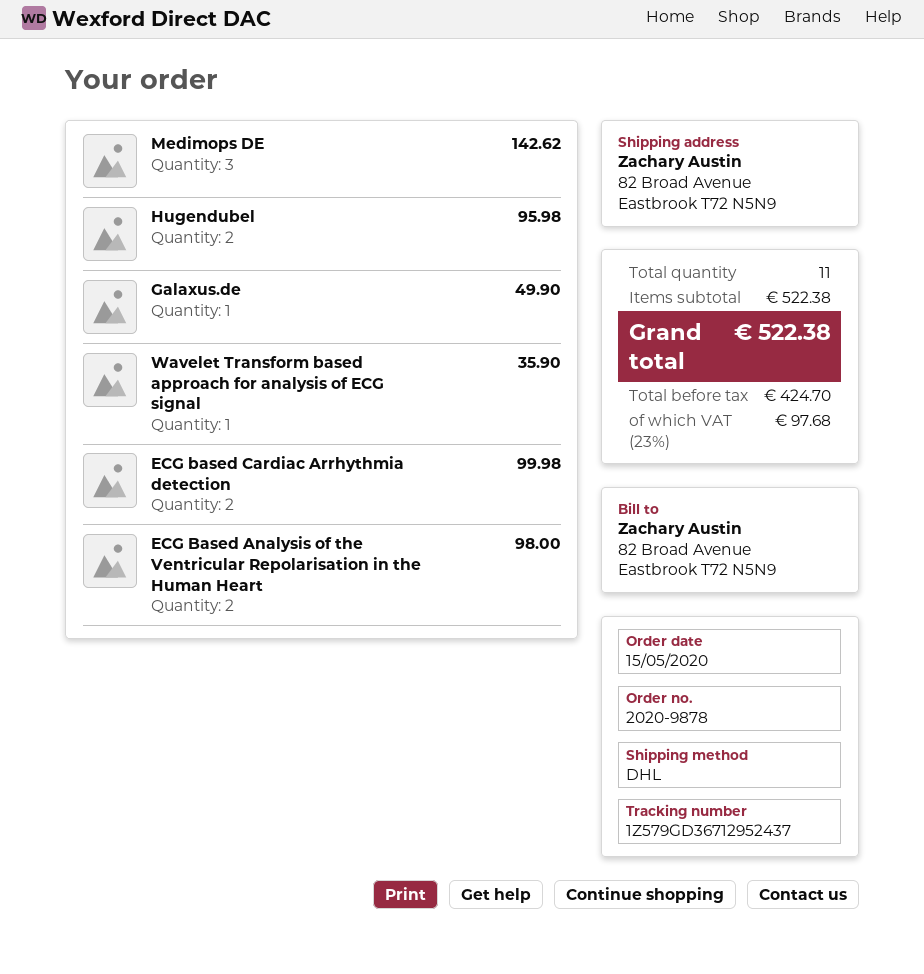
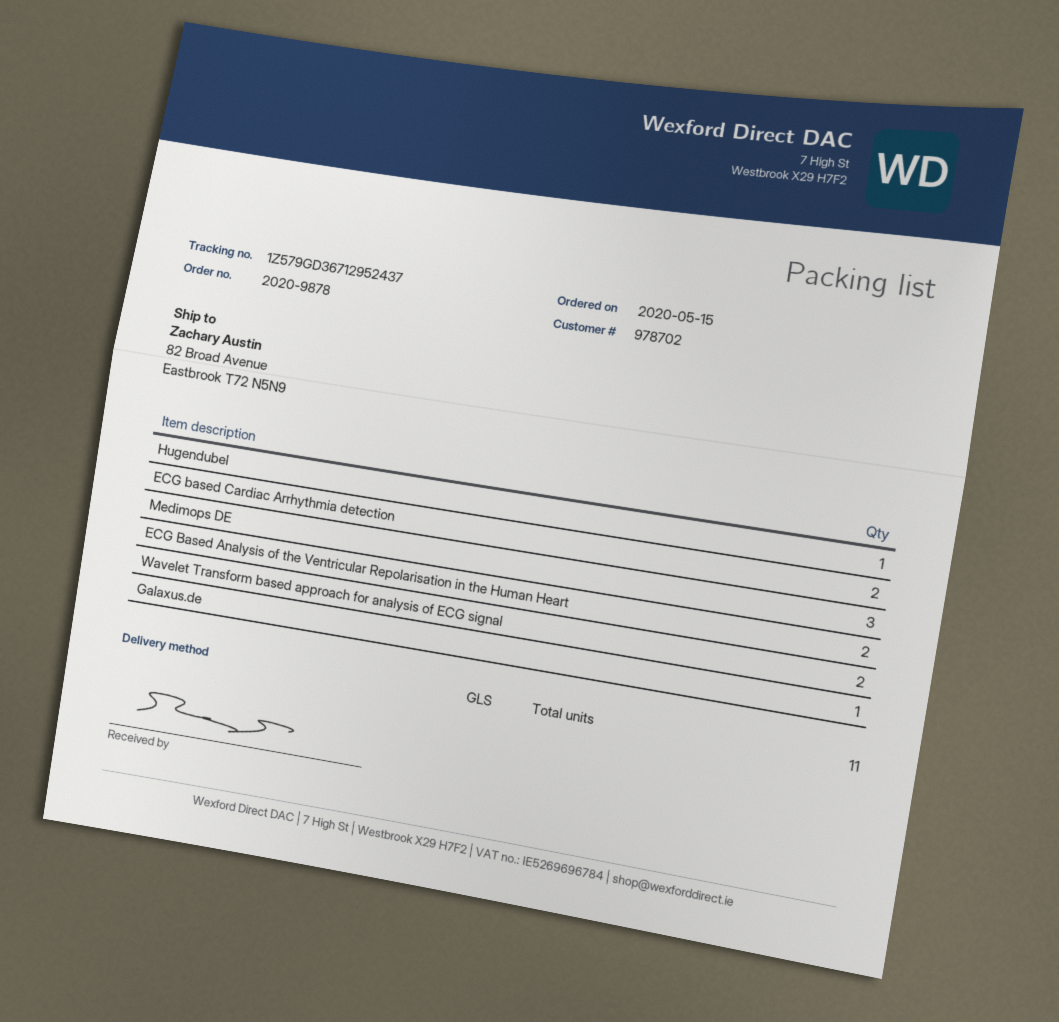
shipping method: DHL -> GLS
Hugendubel: 2 -> 1
Wavelet Transform based approach for analysis of ECG signal: 1 -> 2

